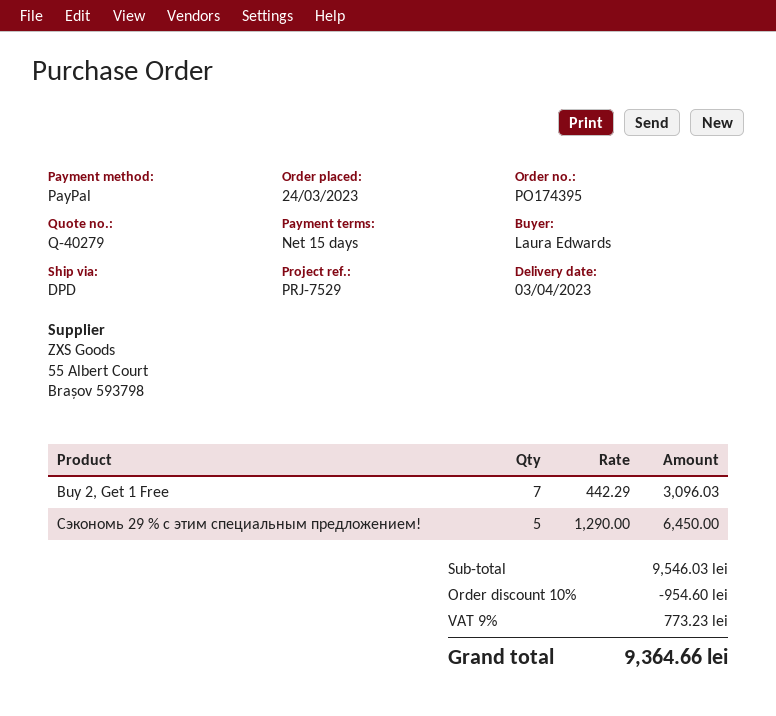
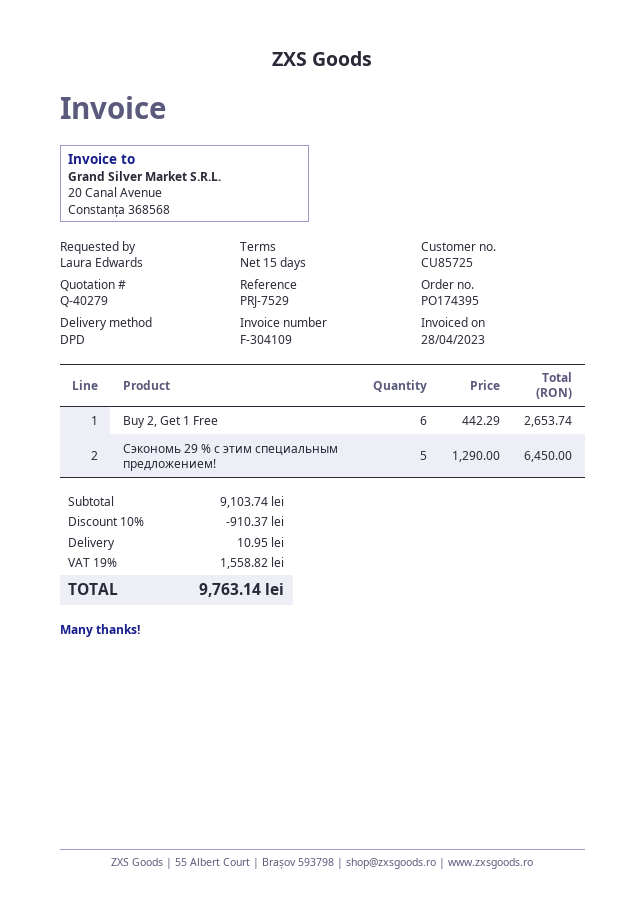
Buy 2, Get 1 Free: 7 x 442.29 = 3096.03 -> 6 x 442.29 = 2653.74
subtotal: 9546.03 -> 9103.74
discount: 10% = 954.60 -> 10% = 910.37
shipping: none -> 10.95
tax: 9% = 773.23 -> 19% = 1558.82
total: 9364.66 -> 9763.14

